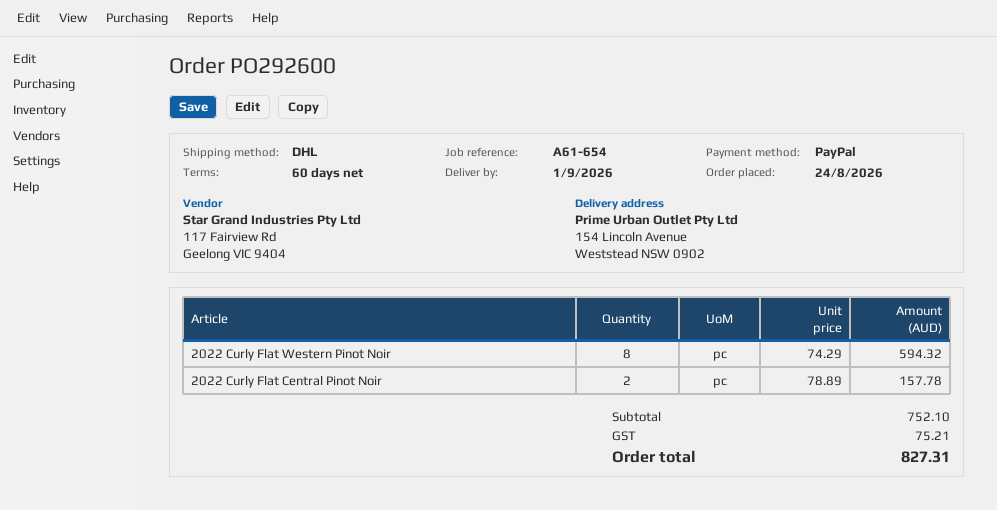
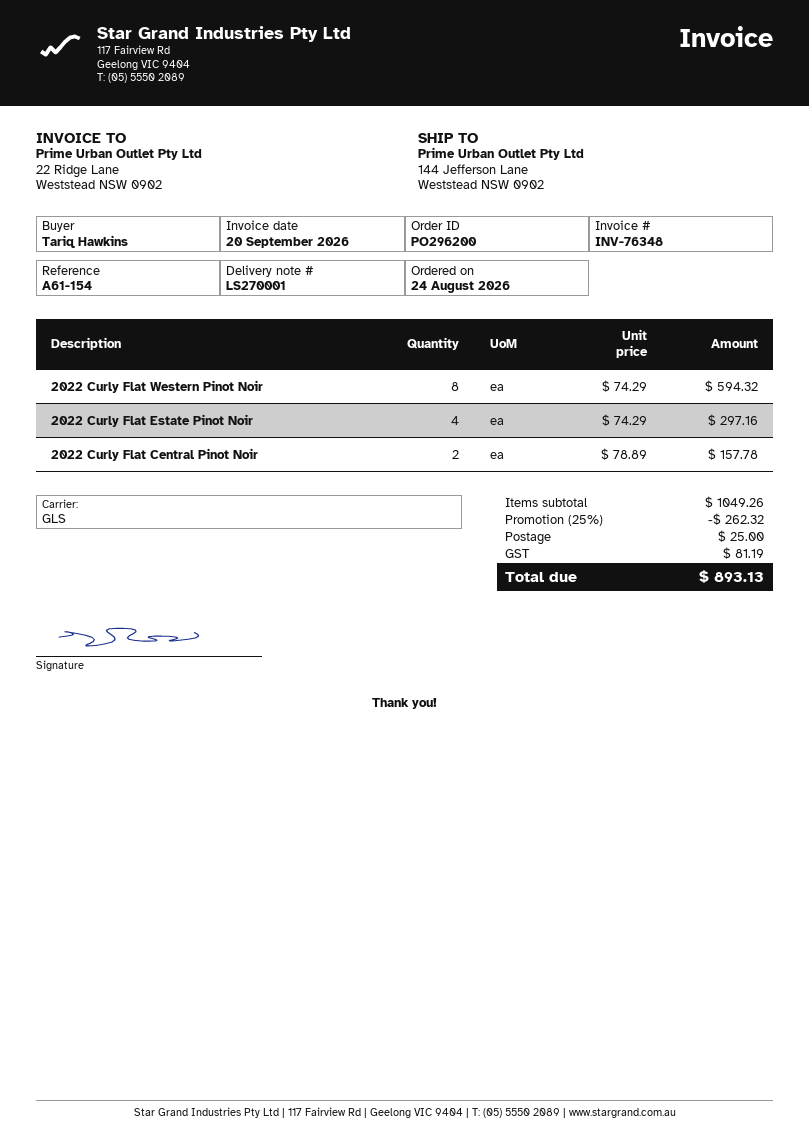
order number: PO292600 -> PO296200
reference: A61-654 -> A61-154
shipping method: DHL -> GLS
ship to: 154 Lincoln Avenue, Weststead NSW 0902 -> 144 Jefferson Lane, Weststead NSW 0902
2022 Curly Flat Estate Pinot Noir: none -> 4 x 74.29 = 297.16
subtotal: 752.10 -> 1049.26
discount: none -> 25% = 262.32
shipping: none -> 25.00
tax: 75.21 -> 81.19
total: 827.31 -> 893.13

